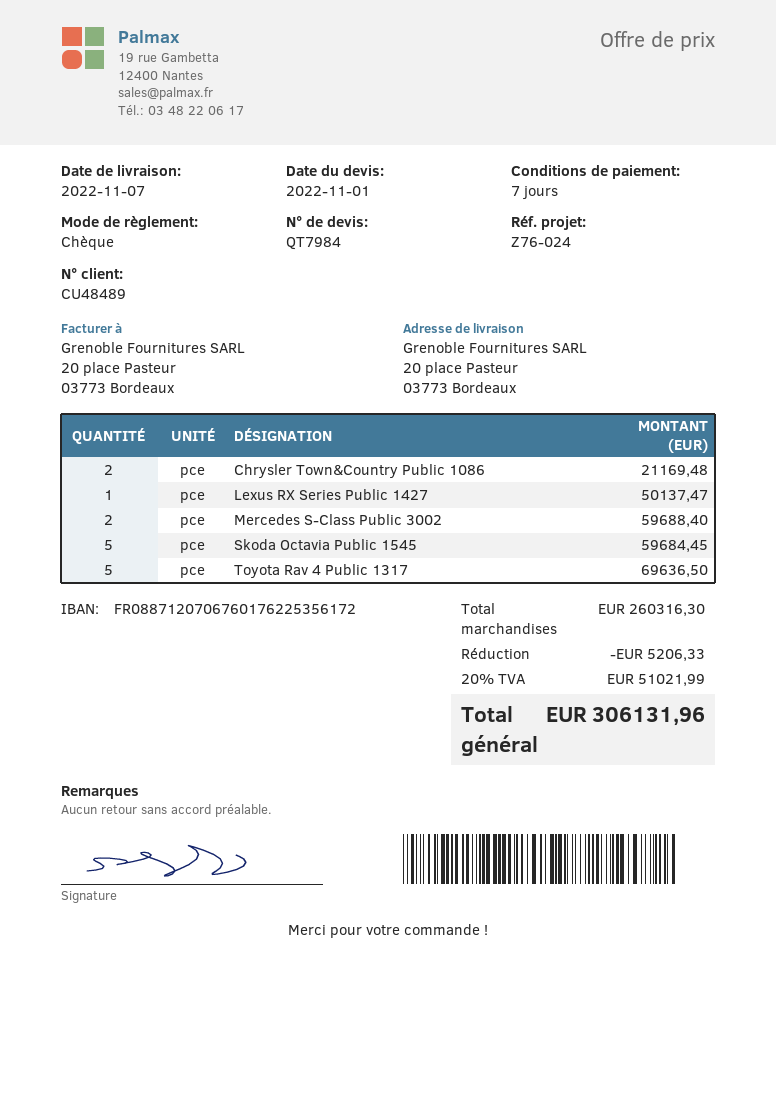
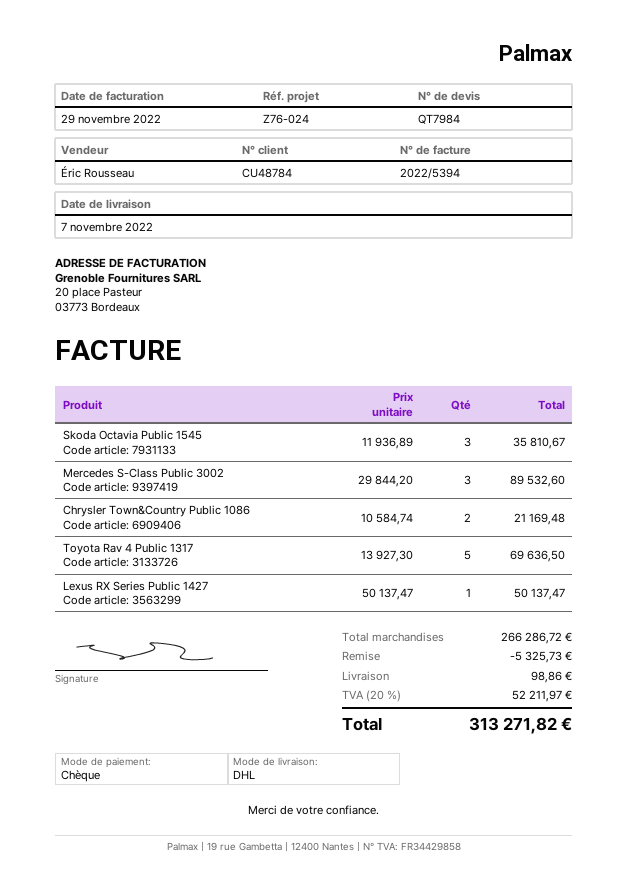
customer number: CU48489 -> CU48784
Mercedes S-Class Public 3002: 2 for 59688.40 -> 3 for 89532.60
Skoda Octavia Public 1545: 5 for 59684.45 -> 3 for 35810.67
subtotal: 260316.30 -> 266286.72
discount: 5206.33 -> 5325.73
shipping: none -> 98.86
tax: 20% = 51021.99 -> 20% = 52211.97
total: 306131.96 -> 313271.82

